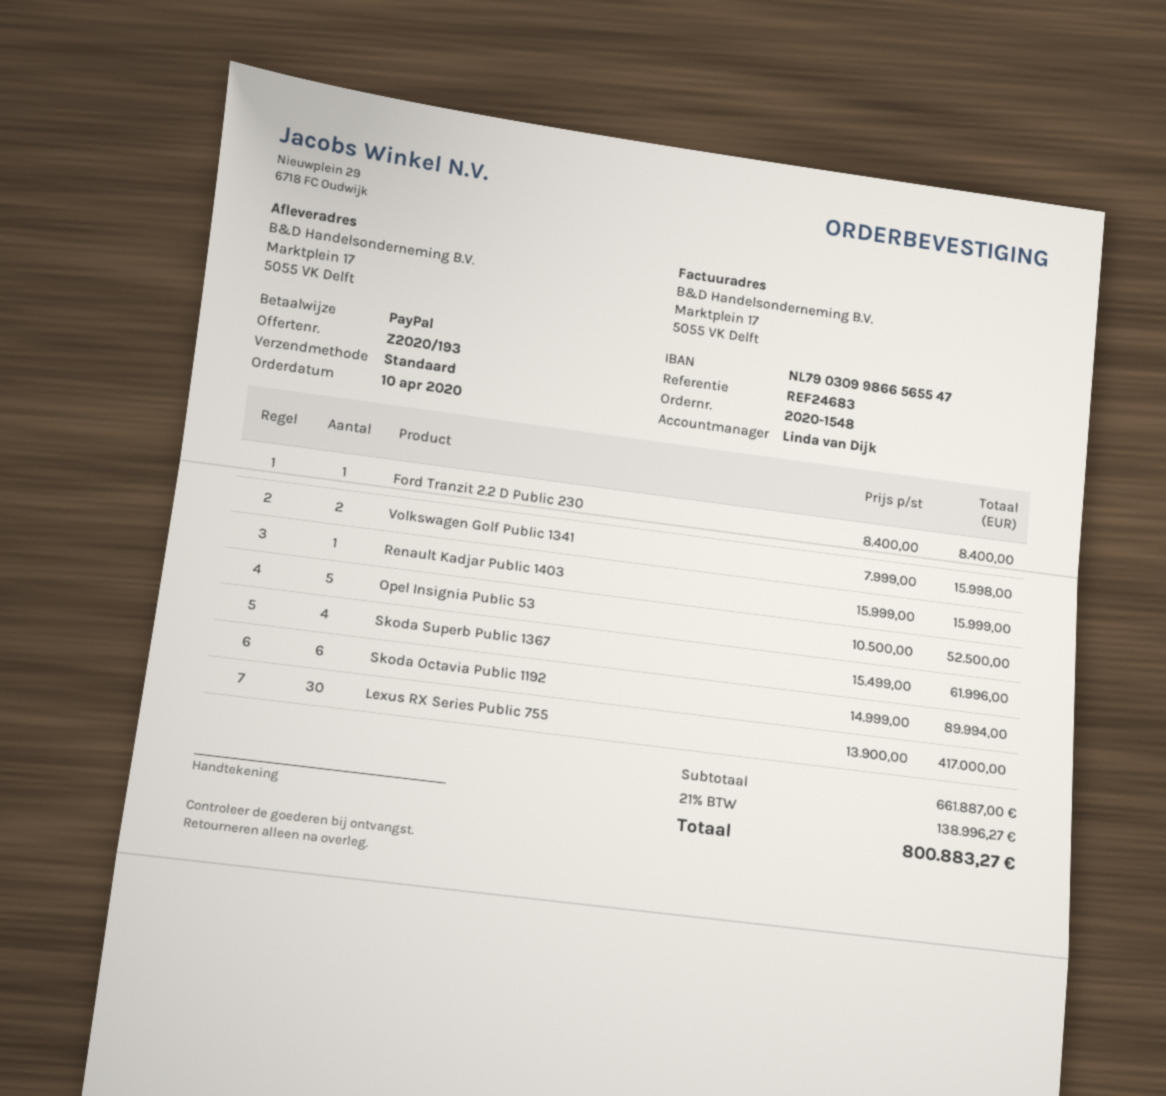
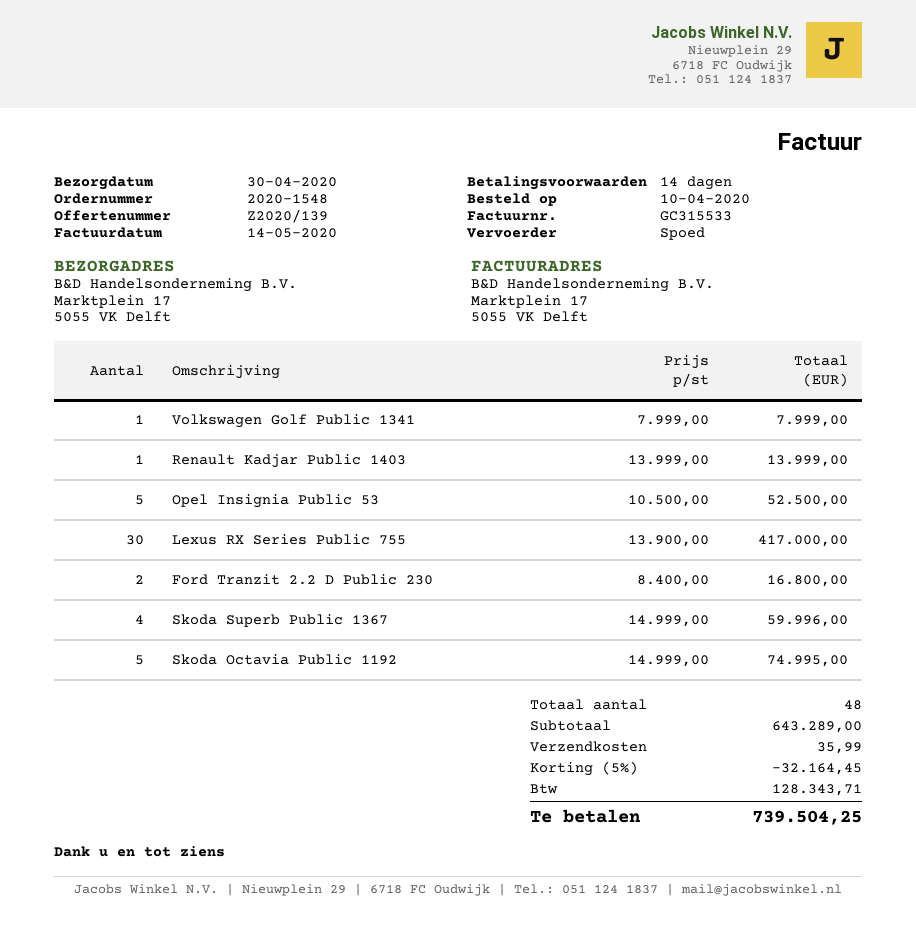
quote number: Z2020/193 -> Z2020/139
shipping method: standard -> express
Ford Tranzit 2.2 D Public 230: 1 x 8400.00 = 8400.00 -> 2 x 8400.00 = 16800.00
Volkswagen Golf Public 1341: 2 x 7999.00 = 15998.00 -> 1 x 7999.00 = 7999.00
Renault Kadjar Public 1403: 1 x 15999.00 = 15999.00 -> 1 x 13999.00 = 13999.00
Skoda Superb Public 1367: 4 x 15499.00 = 61996.00 -> 4 x 14999.00 = 59996.00
Skoda Octavia Public 1192: 6 x 14999.00 = 89994.00 -> 5 x 14999.00 = 74995.00
subtotal: 661887.00 -> 643289.00
discount: none -> 5% = 32164.45
shipping: none -> 35.99
tax: 138996.27 -> 128343.71
total: 800883.27 -> 739504.25

